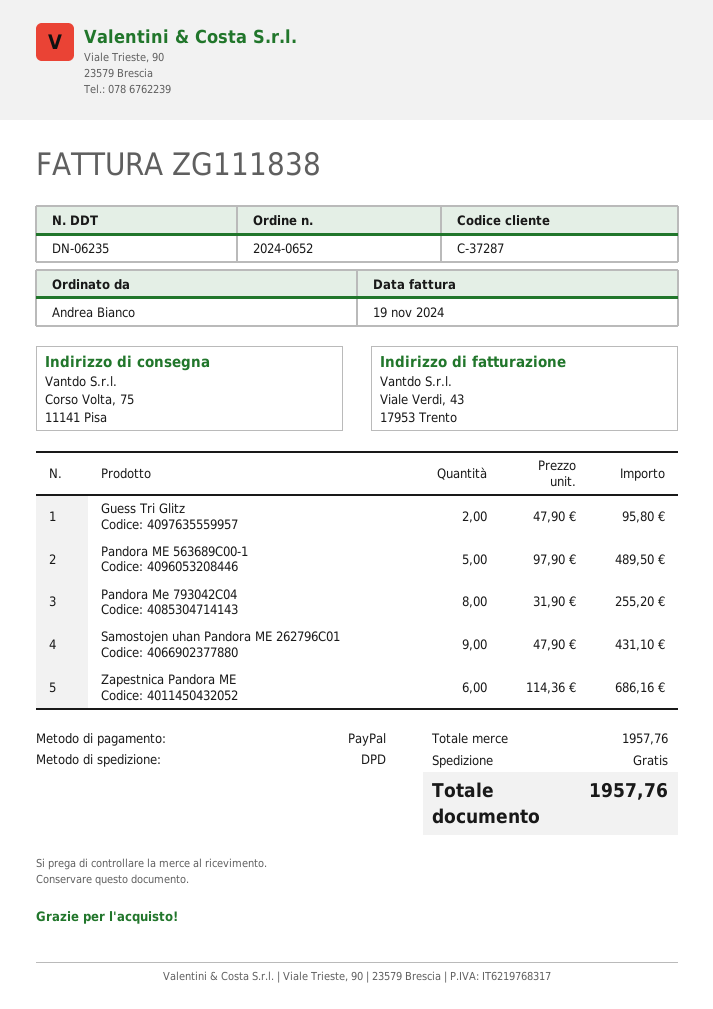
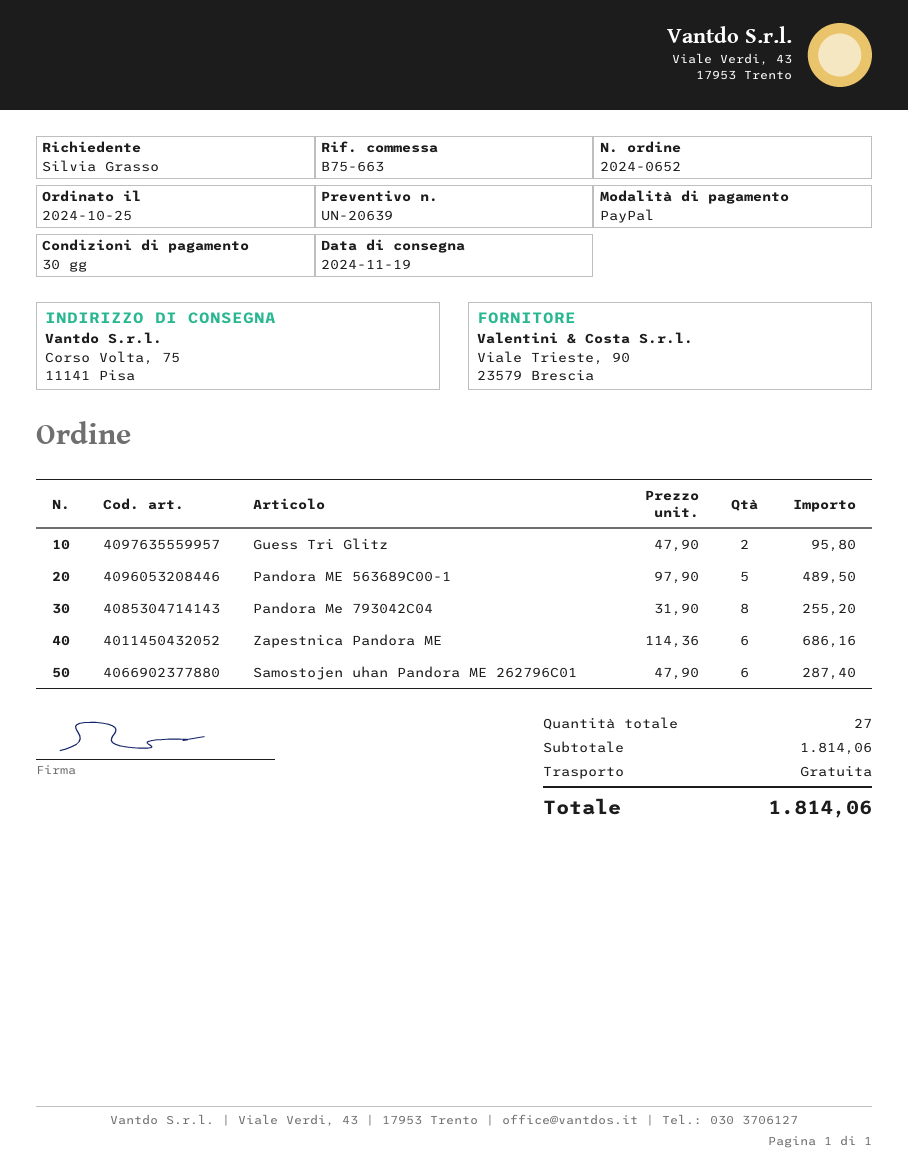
ordered by: Andrea Bianco -> Silvia Grasso
Samostojen uhan Pandora ME 262796C01: 9 x 47.90 = 431.10 -> 6 x 47.90 = 287.40
subtotal: 1957.76 -> 1814.06
total: 1957.76 -> 1814.06

